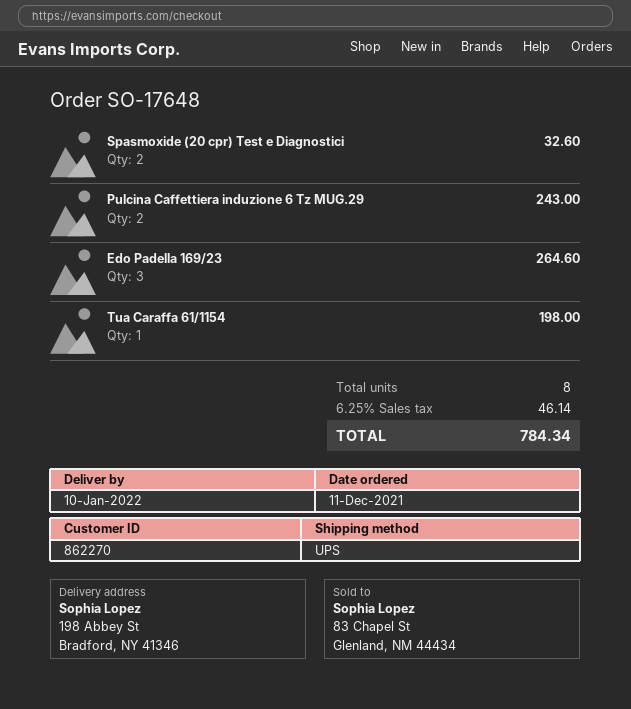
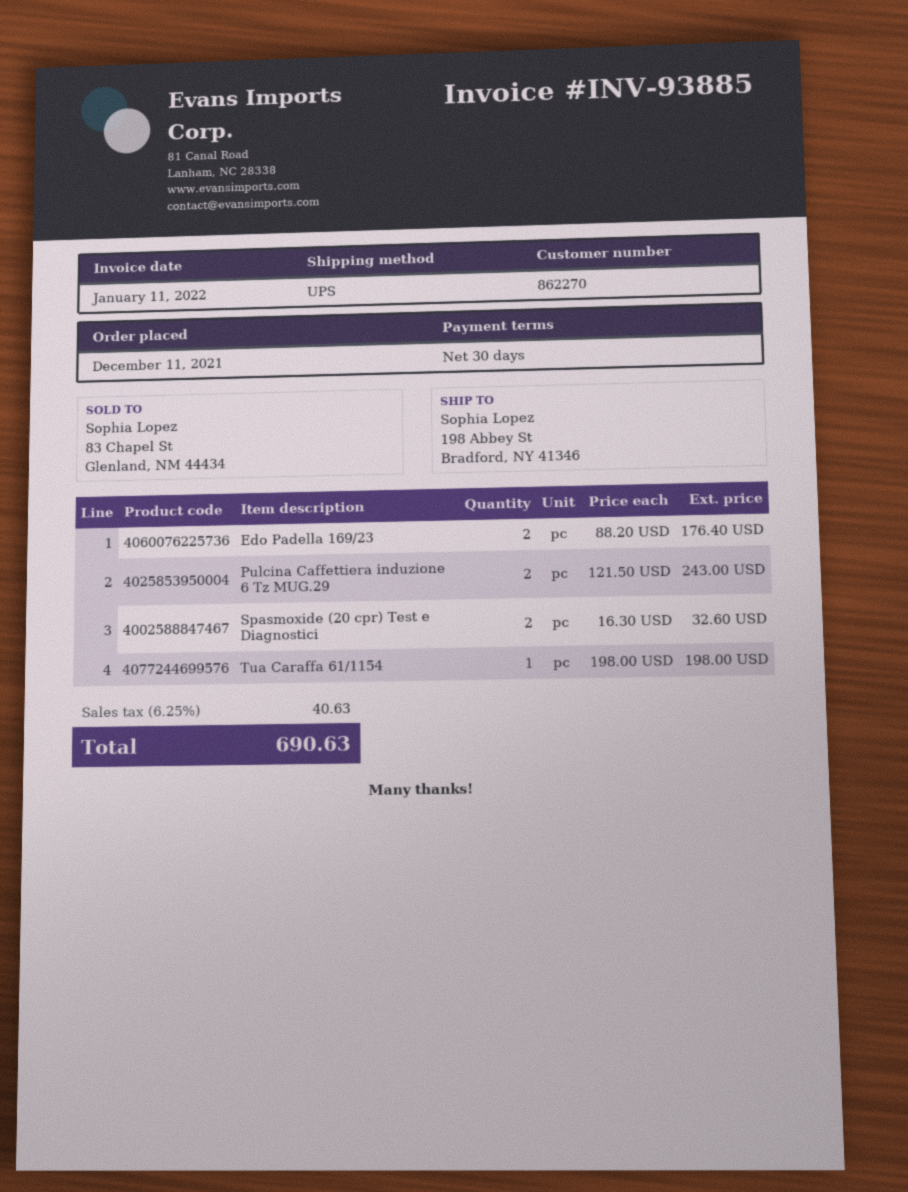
Edo Padella 169/23: 3 for 264.60 -> 2 for 176.40
tax: 6.25% = 46.14 -> 6.25% = 40.63
total: 784.34 -> 690.63

